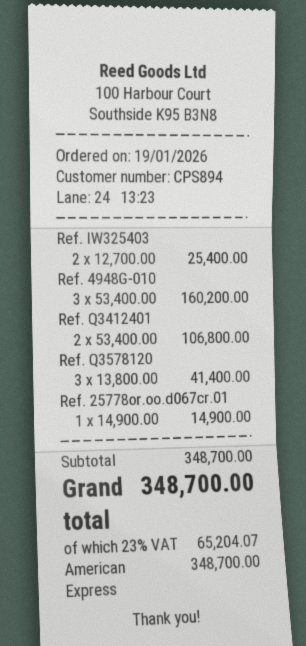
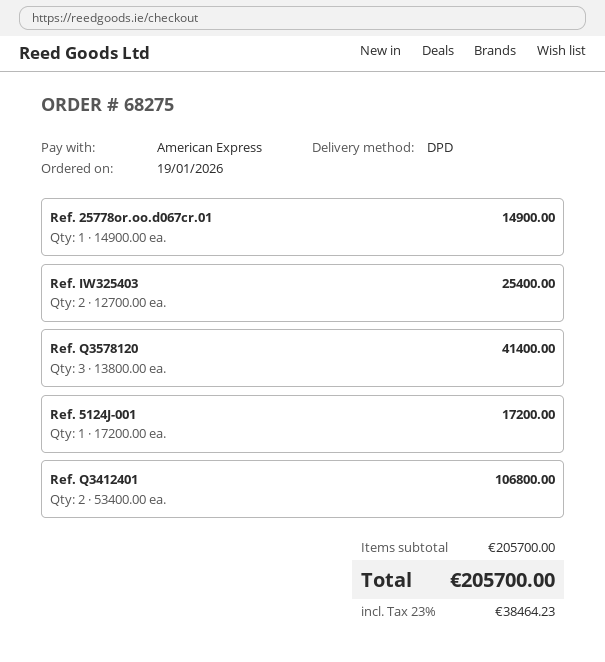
Ref. 4948G-010: 3 x 53400.00 = 160200.00 -> none
Ref. 5124J-001: none -> 1 x 17200.00 = 17200.00
subtotal: 348700.00 -> 205700.00
tax: 23% = 65204.07 -> 23% = 38464.23
total: 348700.00 -> 205700.00

